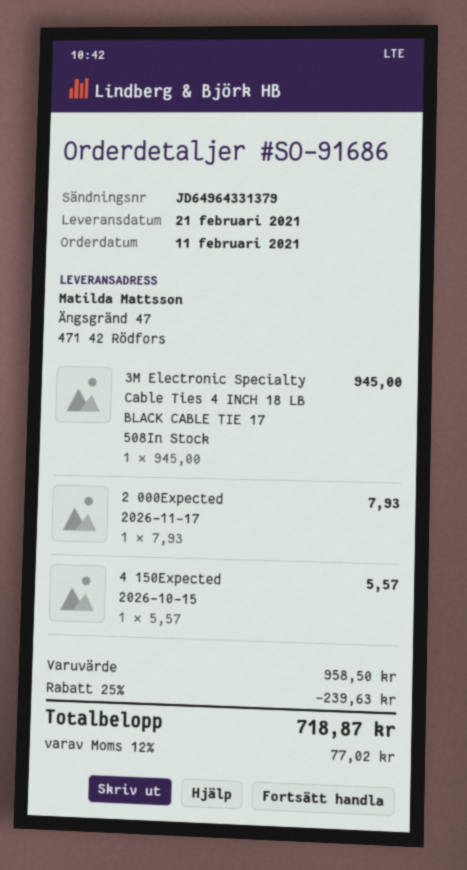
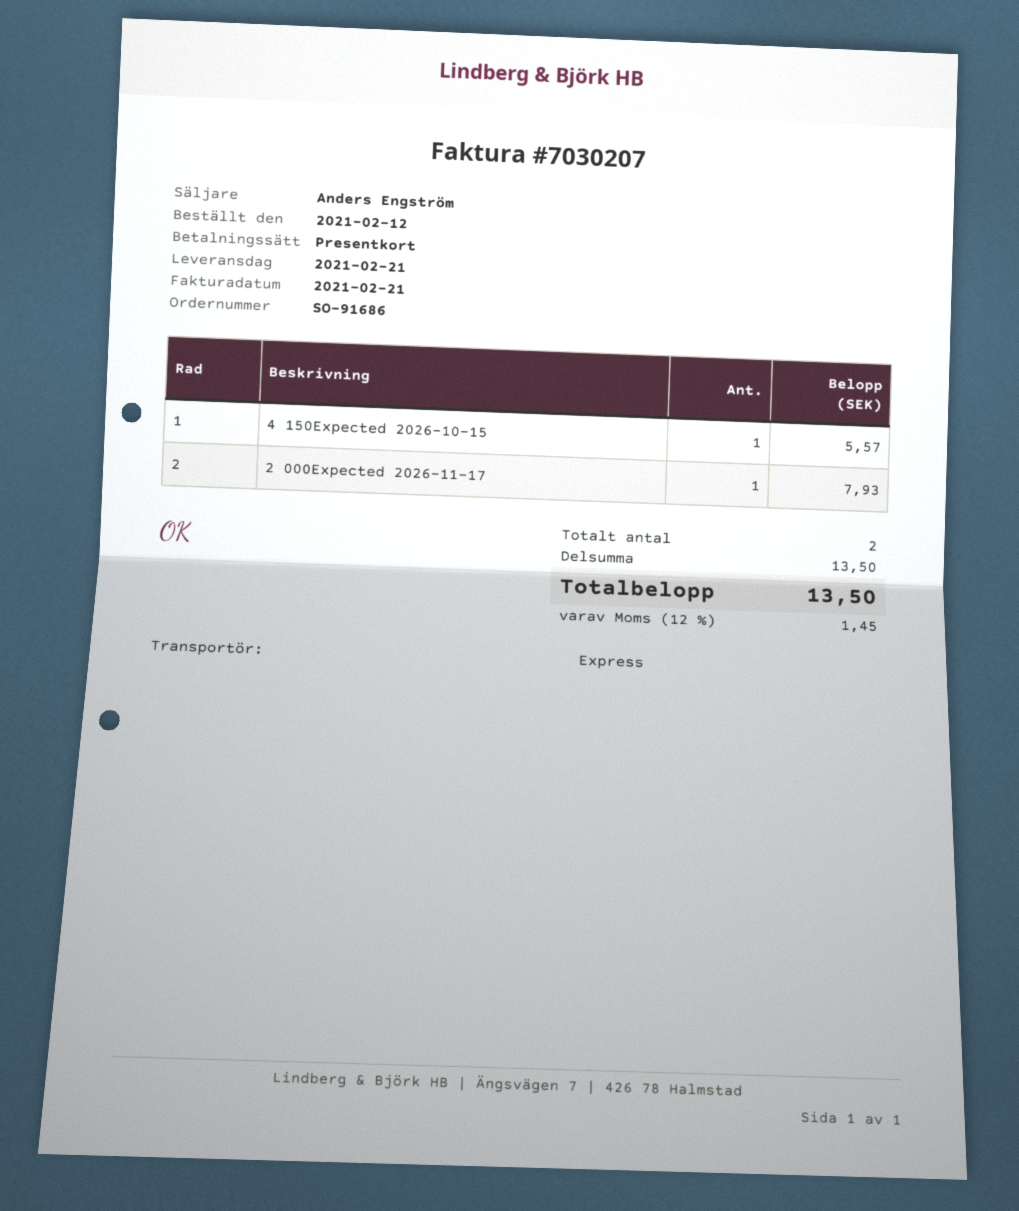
order date: 2021-02-11 -> 2021-02-12
3M Electronic Specialty Cable Ties 4 INCH 18 LB BLACK CABLE TIE 17 508In Stock: 1 for 945.00 -> none
subtotal: 958.50 -> 13.50
discount: 25% = 239.63 -> none
tax: 12% = 77.02 -> 12% = 1.45
total: 718.87 -> 13.50

